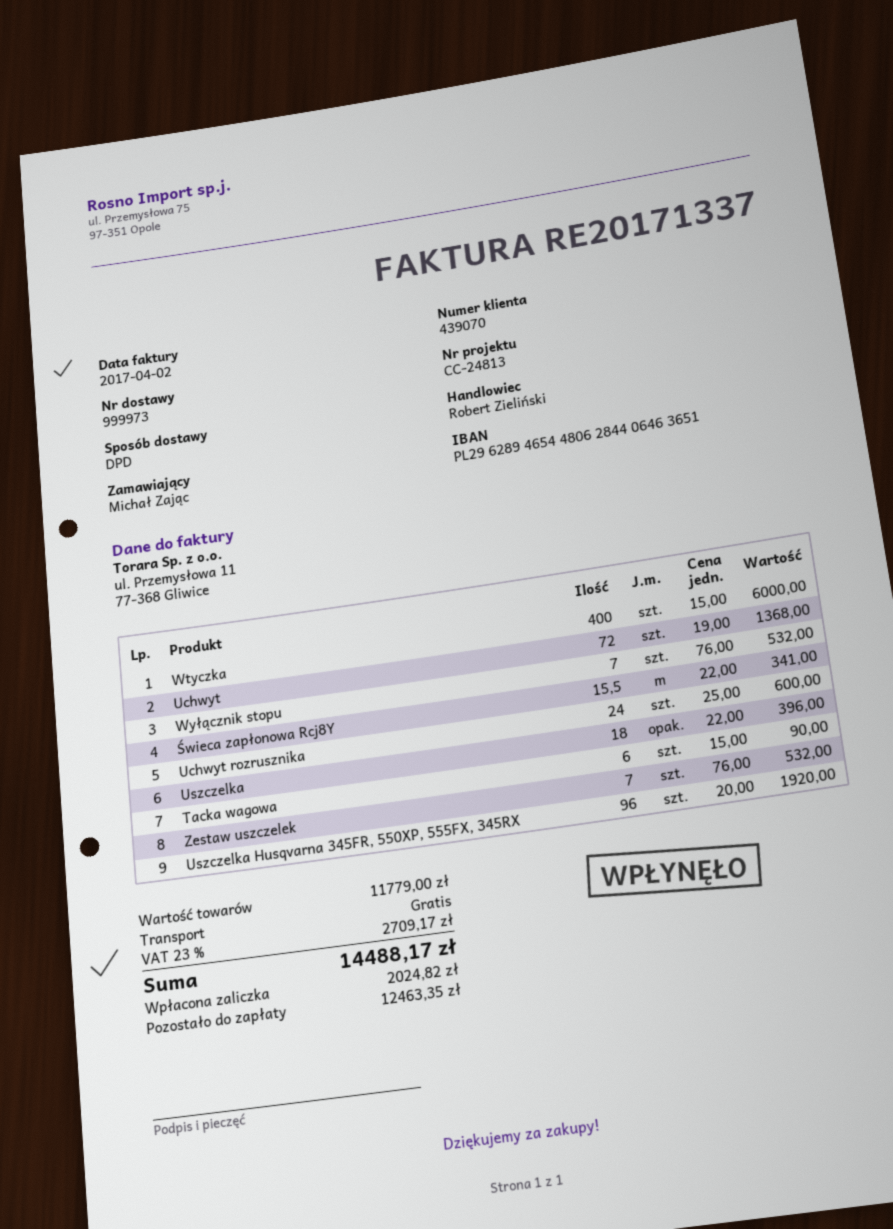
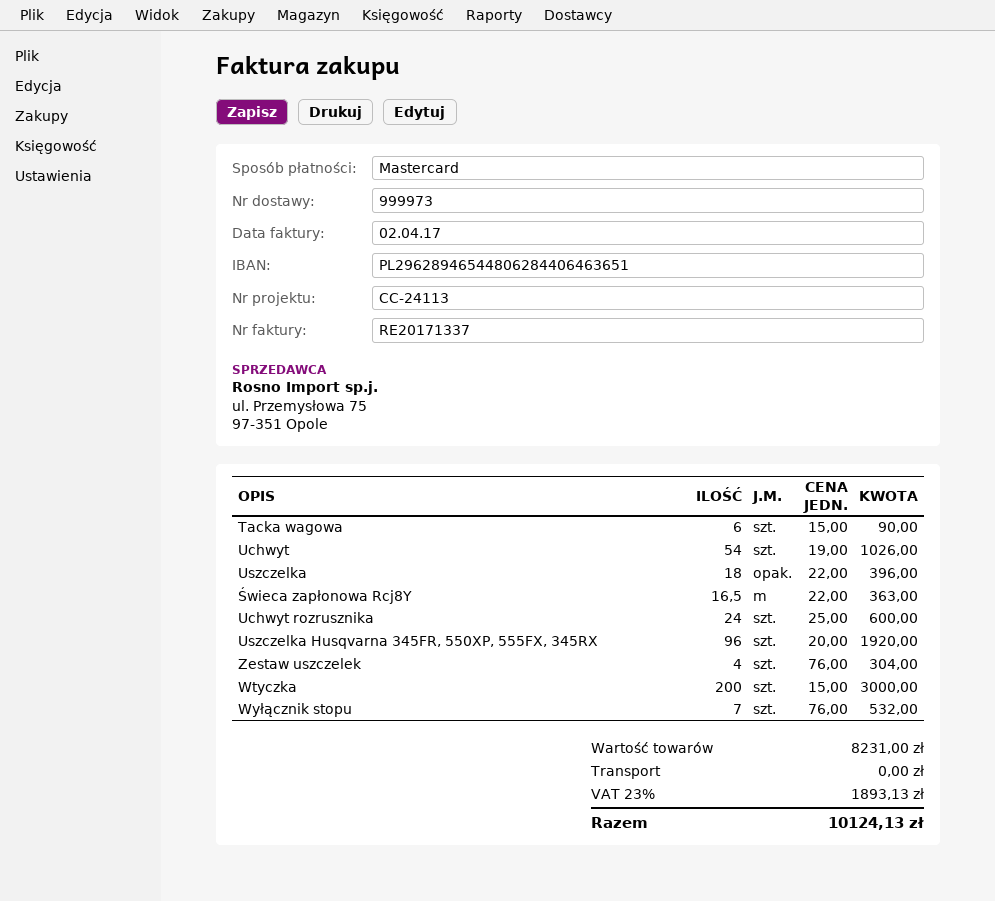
reference: CC-24813 -> CC-24113
Wtyczka: 400 x 15.00 = 6000.00 -> 200 x 15.00 = 3000.00
Uchwyt: 72 x 19.00 = 1368.00 -> 54 x 19.00 = 1026.00
Świeca zapłonowa Rcj8Y: 15.5 x 22.00 = 341.00 -> 16.5 x 22.00 = 363.00
Zestaw uszczelek: 7 x 76.00 = 532.00 -> 4 x 76.00 = 304.00
subtotal: 11779.00 -> 8231.00
tax: 23% = 2709.17 -> 23% = 1893.13
total: 14488.17 -> 10124.13

